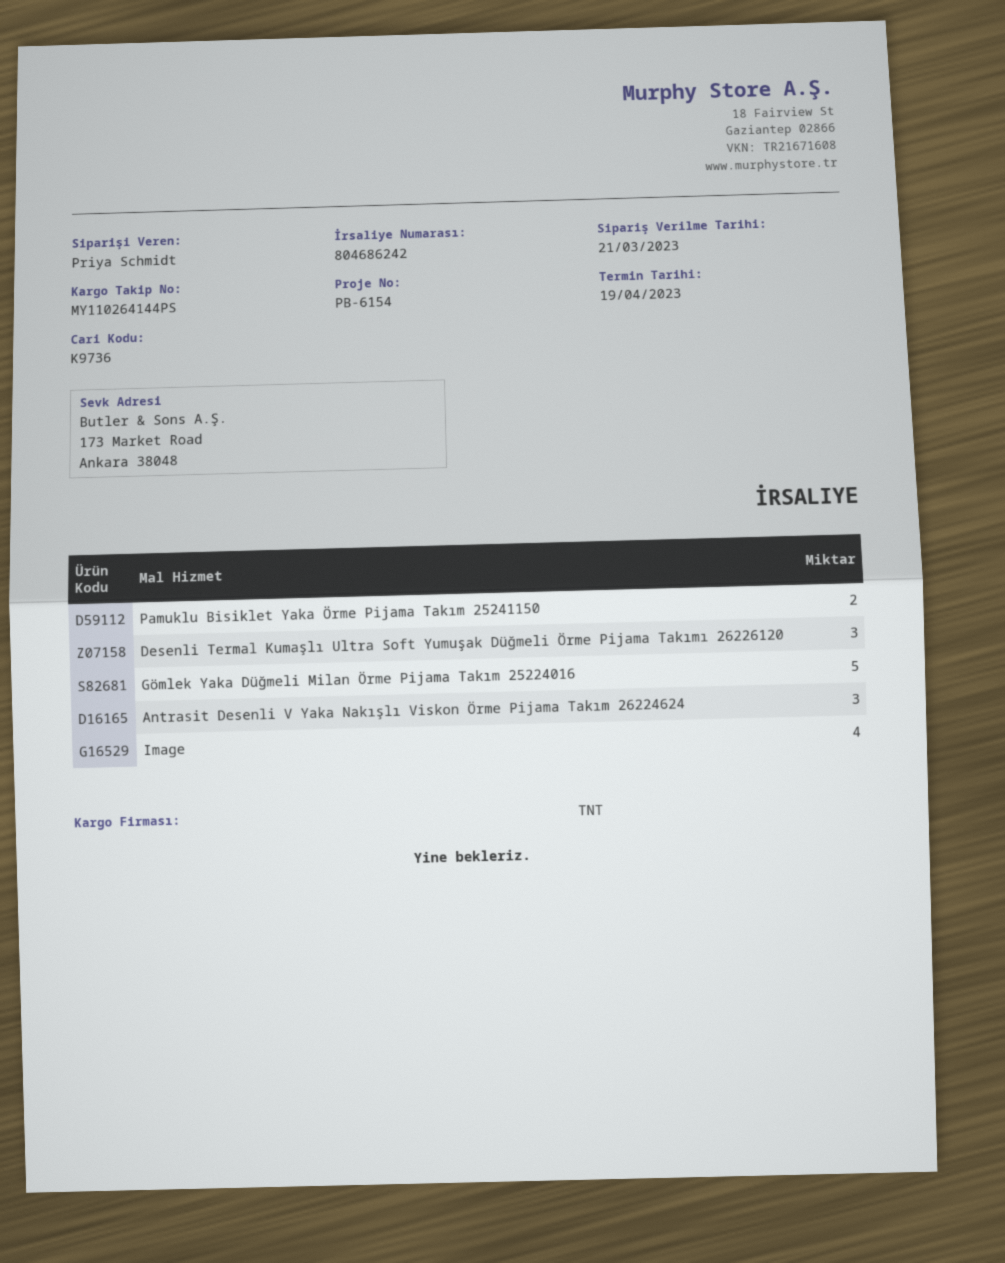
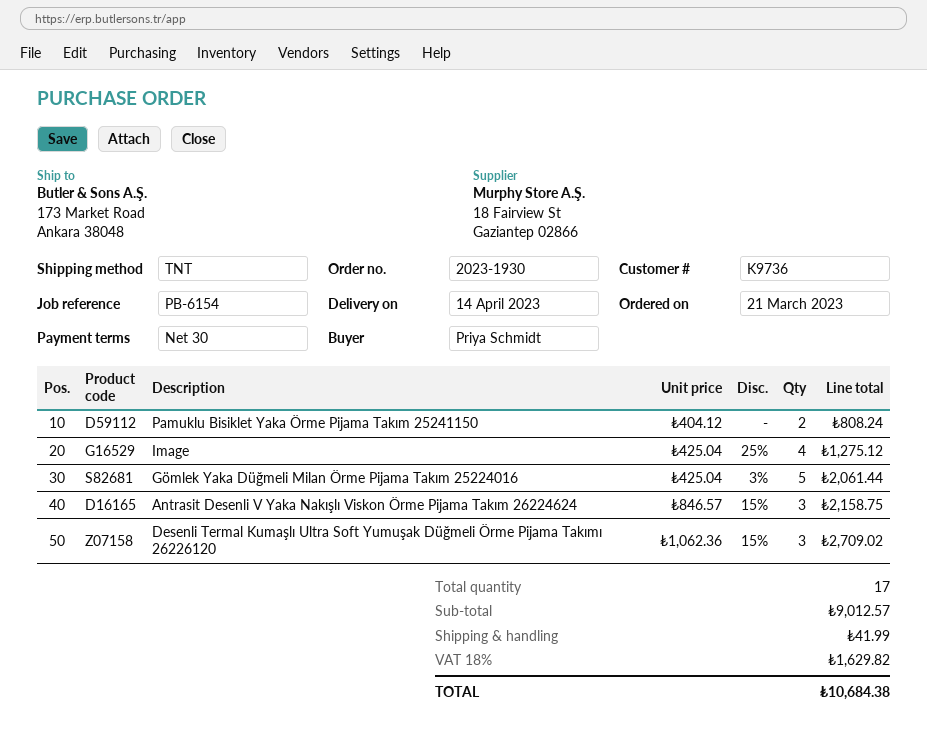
delivery date: 2023-04-19 -> 2023-04-14

